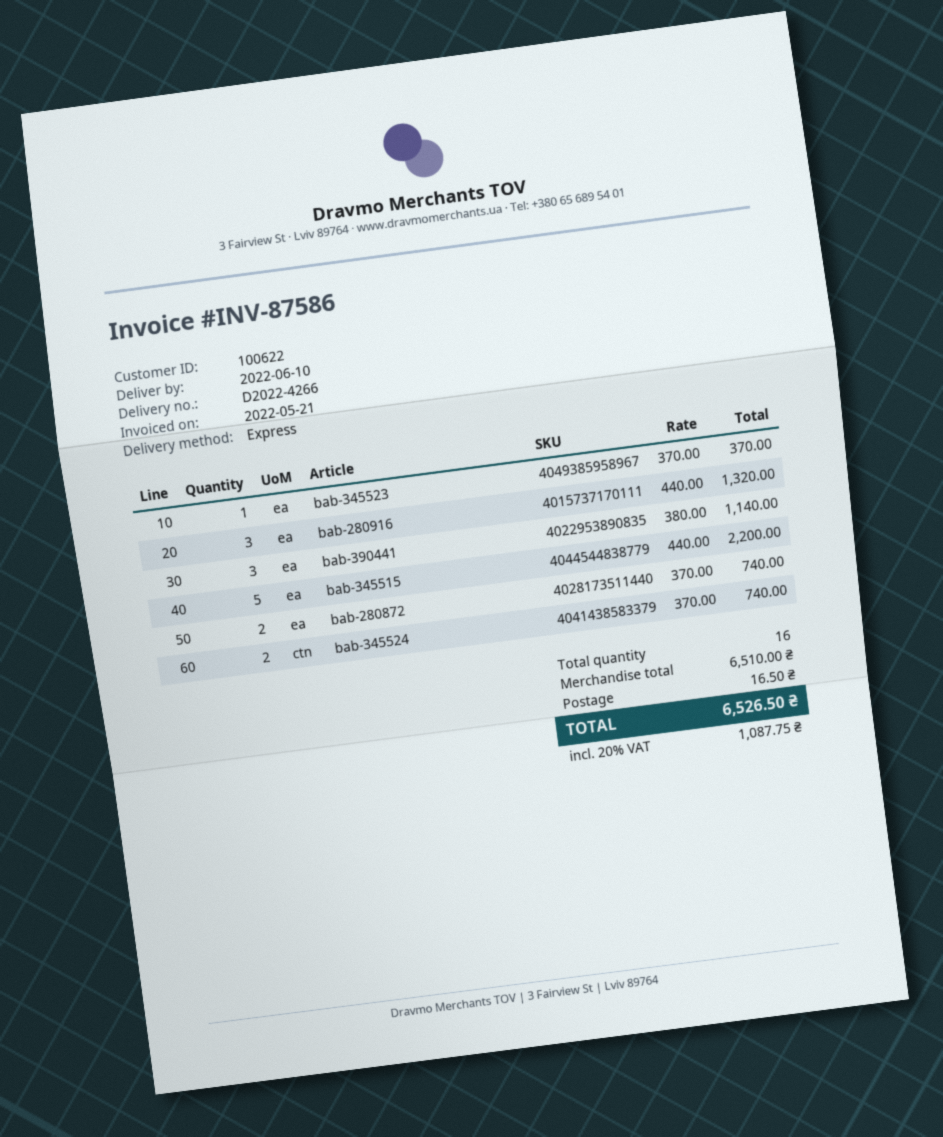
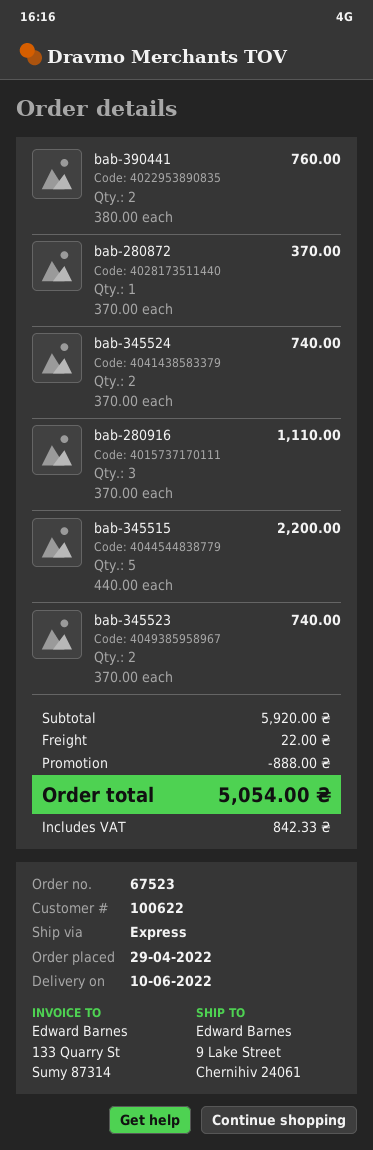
bab-345523: 1 x 370.00 = 370.00 -> 2 x 370.00 = 740.00
bab-280916: 3 x 440.00 = 1320.00 -> 3 x 370.00 = 1110.00
bab-390441: 3 x 380.00 = 1140.00 -> 2 x 380.00 = 760.00
bab-280872: 2 x 370.00 = 740.00 -> 1 x 370.00 = 370.00
subtotal: 6510.00 -> 5920.00
discount: none -> 888.00
shipping: 16.50 -> 22.00
tax: 1087.75 -> 842.33
total: 6526.50 -> 5054.00

